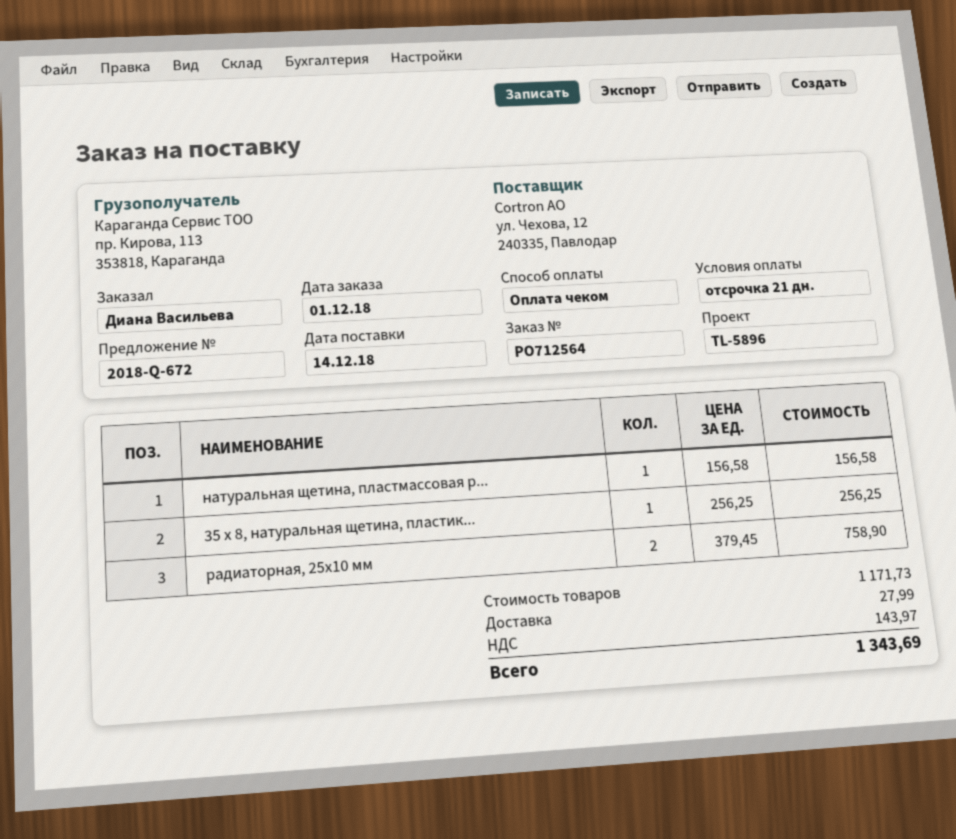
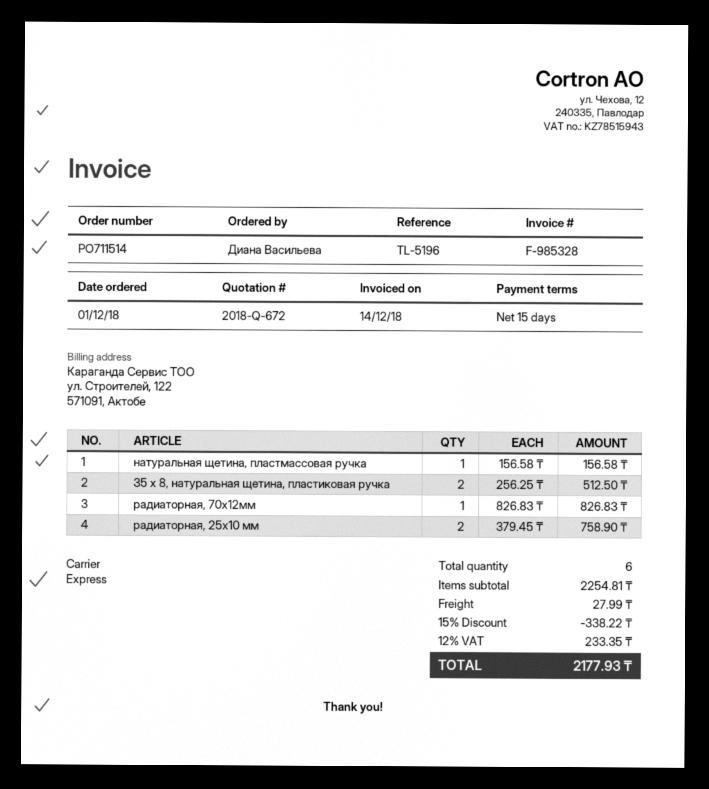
order number: PO712564 -> PO711514
payment terms: 21 days -> 15 days
reference: TL-5896 -> TL-5196
35 x 8, натуральная щетина, пластик...: 1 x 256.25 = 256.25 -> 2 x 256.25 = 512.50
радиаторная, 70x12мм: none -> 1 x 826.83 = 826.83
subtotal: 1171.73 -> 2254.81
discount: none -> 15% = 338.22
tax: 143.97 -> 233.35
total: 1343.69 -> 2177.93

